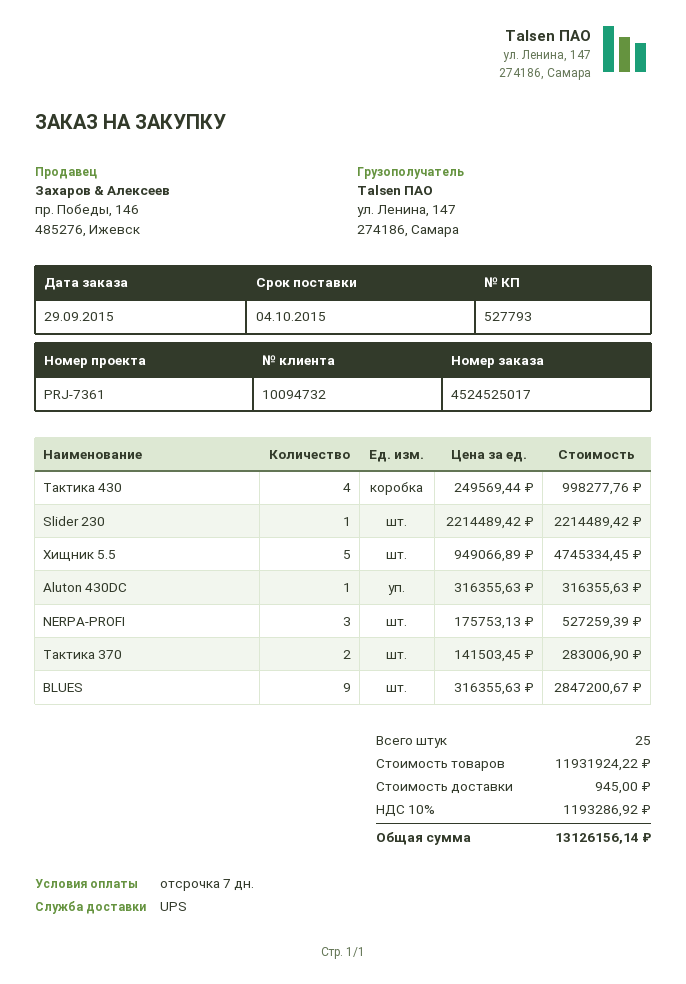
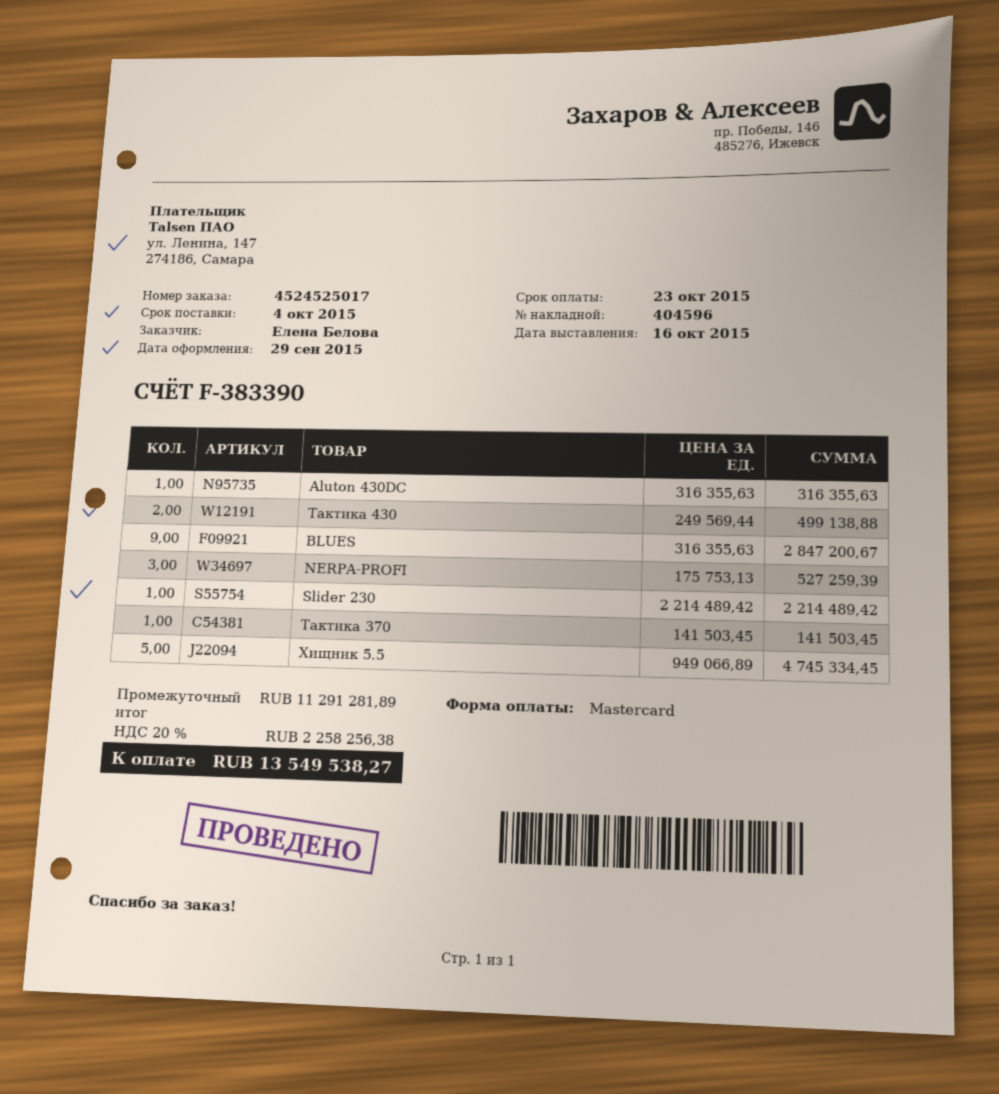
Тактика 430: 4 x 249569.44 = 998277.76 -> 2 x 249569.44 = 499138.88
Тактика 370: 2 x 141503.45 = 283006.90 -> 1 x 141503.45 = 141503.45
subtotal: 11931924.22 -> 11291281.89
shipping: 945.00 -> none
tax: 10% = 1193286.92 -> 20% = 2258256.38
total: 13126156.14 -> 13549538.27

